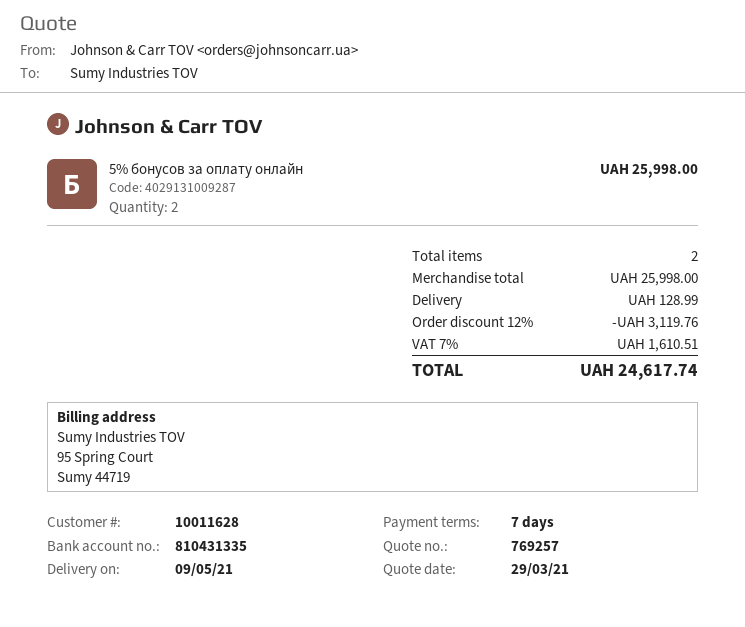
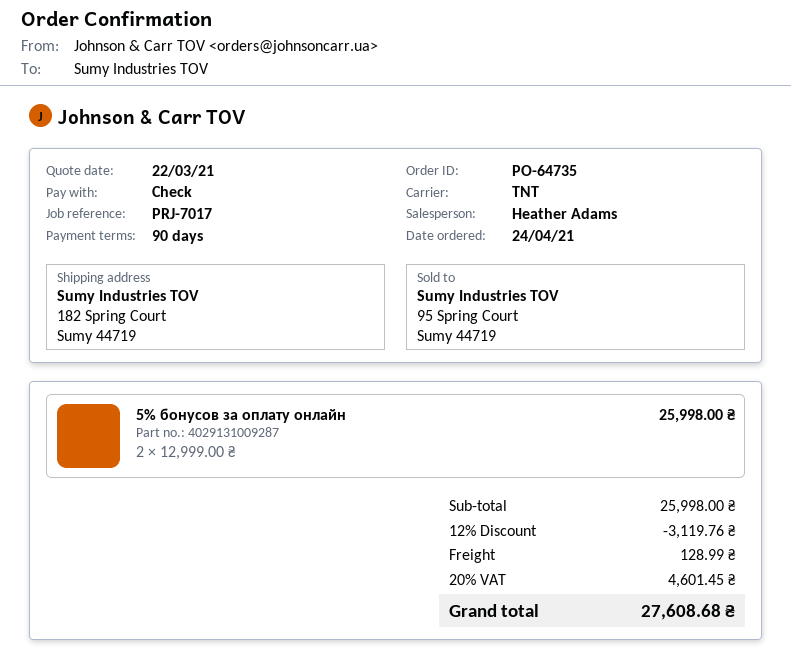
quote date: 2021-03-29 -> 2021-03-22
payment terms: 7 days -> 90 days
tax: 7% = 1610.51 -> 20% = 4601.45
total: 24617.74 -> 27608.68

